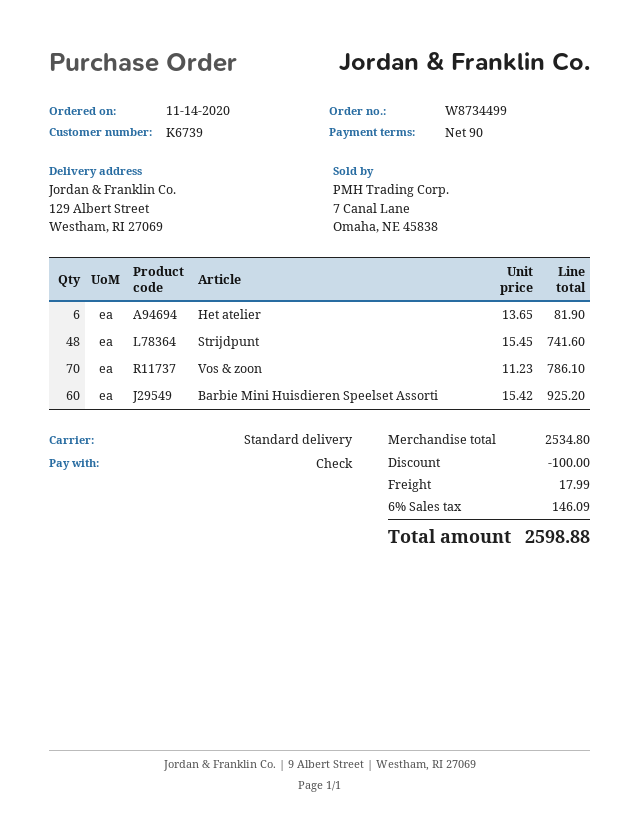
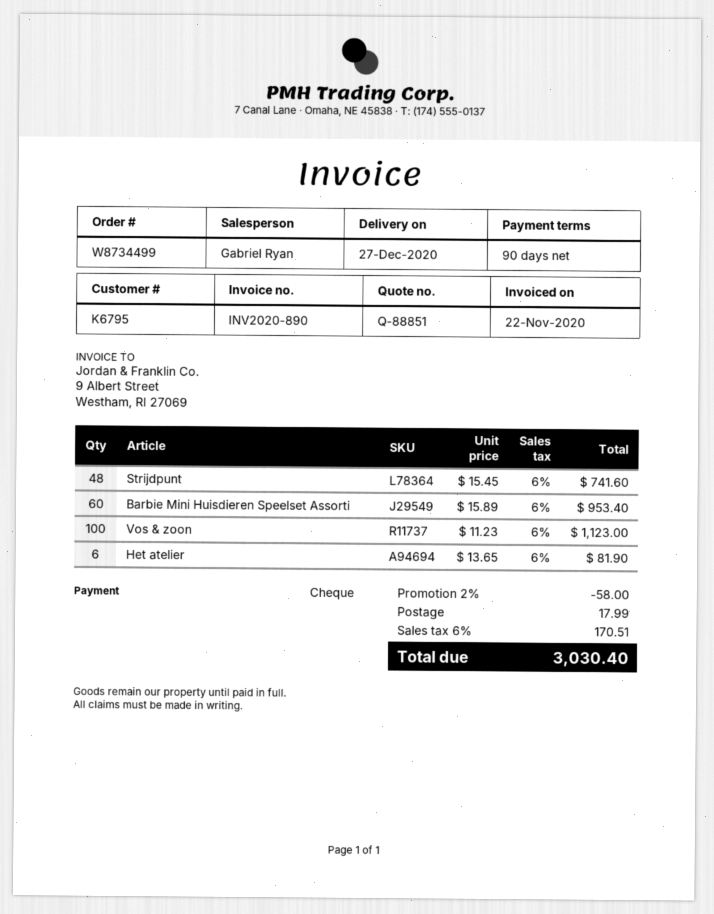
customer number: K6739 -> K6795
Vos & zoon: 70 x 11.23 = 786.10 -> 100 x 11.23 = 1123.00
Barbie Mini Huisdieren Speelset Assorti: 60 x 15.42 = 925.20 -> 60 x 15.89 = 953.40
discount: 100.00 -> 58.00
tax: 6% = 146.09 -> 6% = 170.51
total: 2598.88 -> 3030.40

